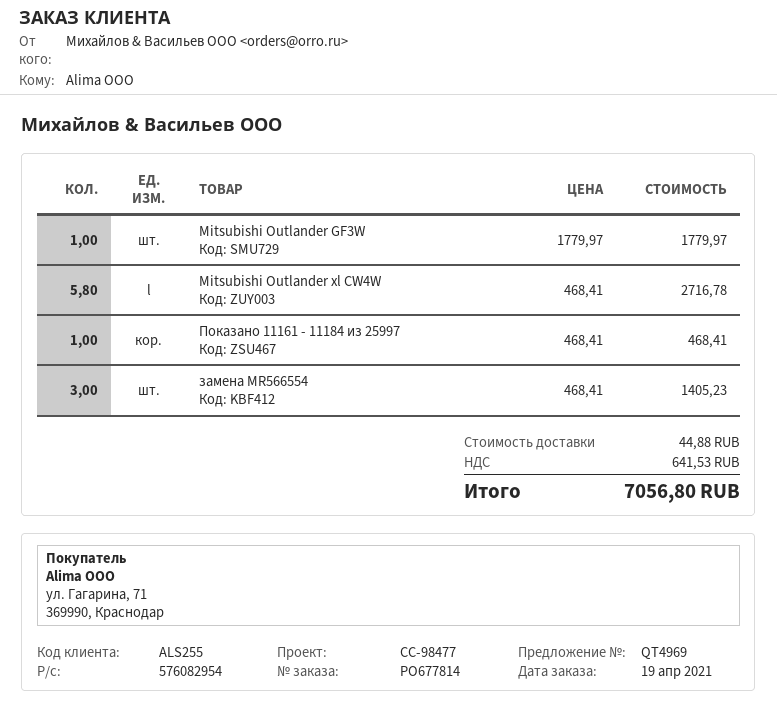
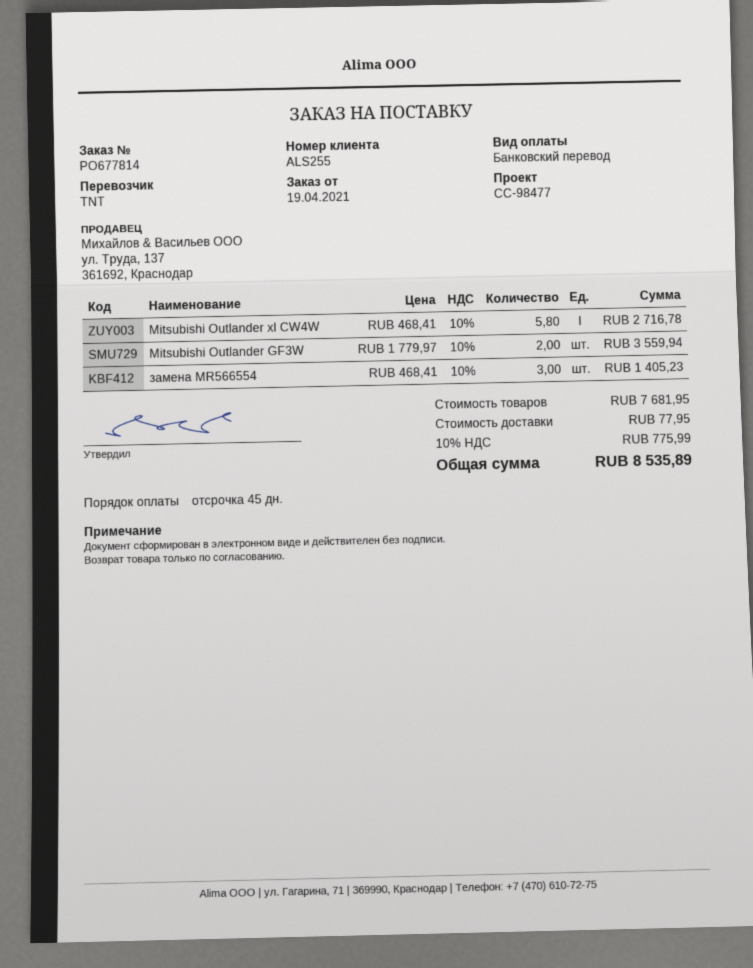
Mitsubishi Outlander GF3W: 1 x 1779.97 = 1779.97 -> 2 x 1779.97 = 3559.94
Показано 11161 - 11184 из 25997: 1 x 468.41 = 468.41 -> none
shipping: 44.88 -> 77.95
tax: 641.53 -> 775.99
total: 7056.80 -> 8535.89

